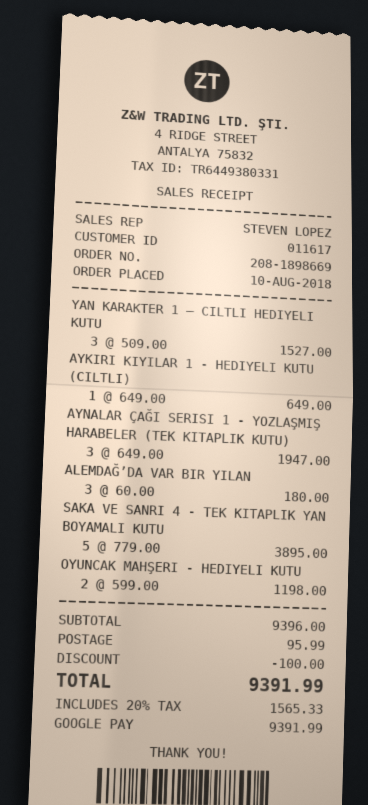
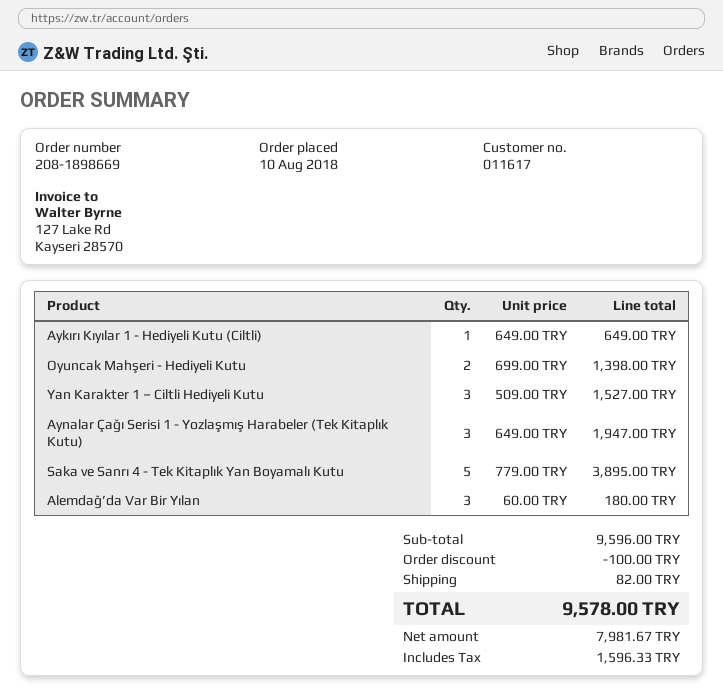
OYUNCAK MAHŞERI - HEDIYELI KUTU: 2 x 599.00 = 1198.00 -> 2 x 699.00 = 1398.00
subtotal: 9396.00 -> 9596.00
shipping: 95.99 -> 82.00
tax: 1565.33 -> 1596.33
total: 9391.99 -> 9578.00

